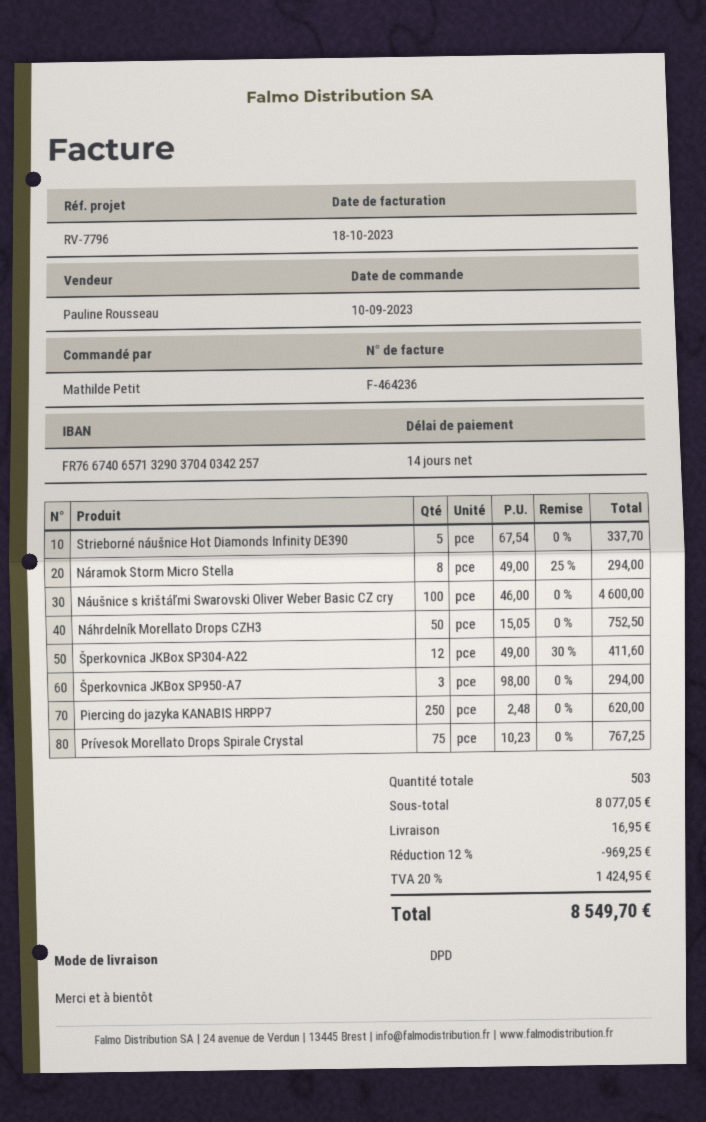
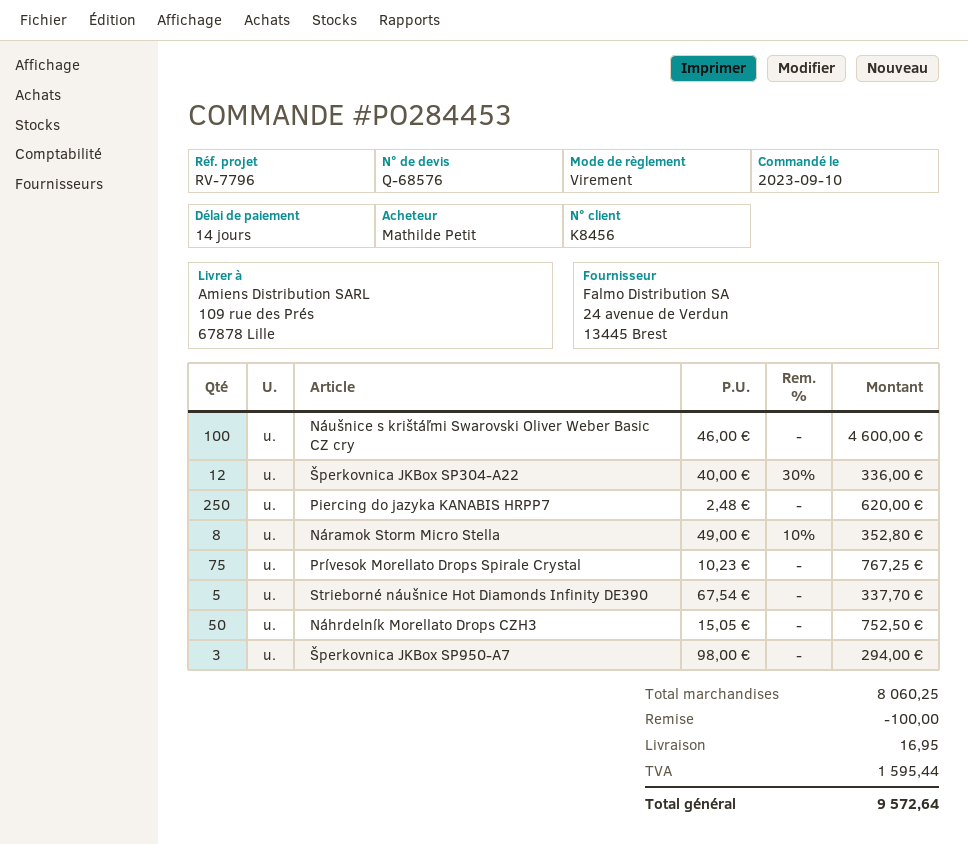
Náramok Storm Micro Stella: 8 x 49.00 - 25% = 294.00 -> 8 x 49.00 - 10% = 352.80
Šperkovnica JKBox SP304-A22: 12 x 49.00 - 30% = 411.60 -> 12 x 40.00 - 30% = 336.00
subtotal: 8077.05 -> 8060.25
discount: 969.25 -> 100.00
tax: 1424.95 -> 1595.44
total: 8549.70 -> 9572.64

